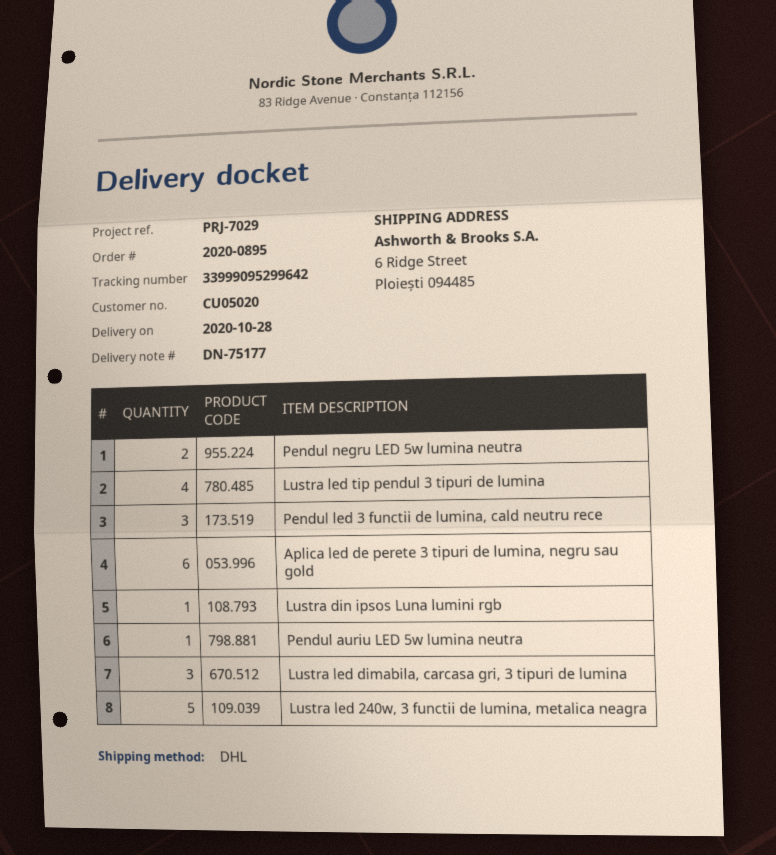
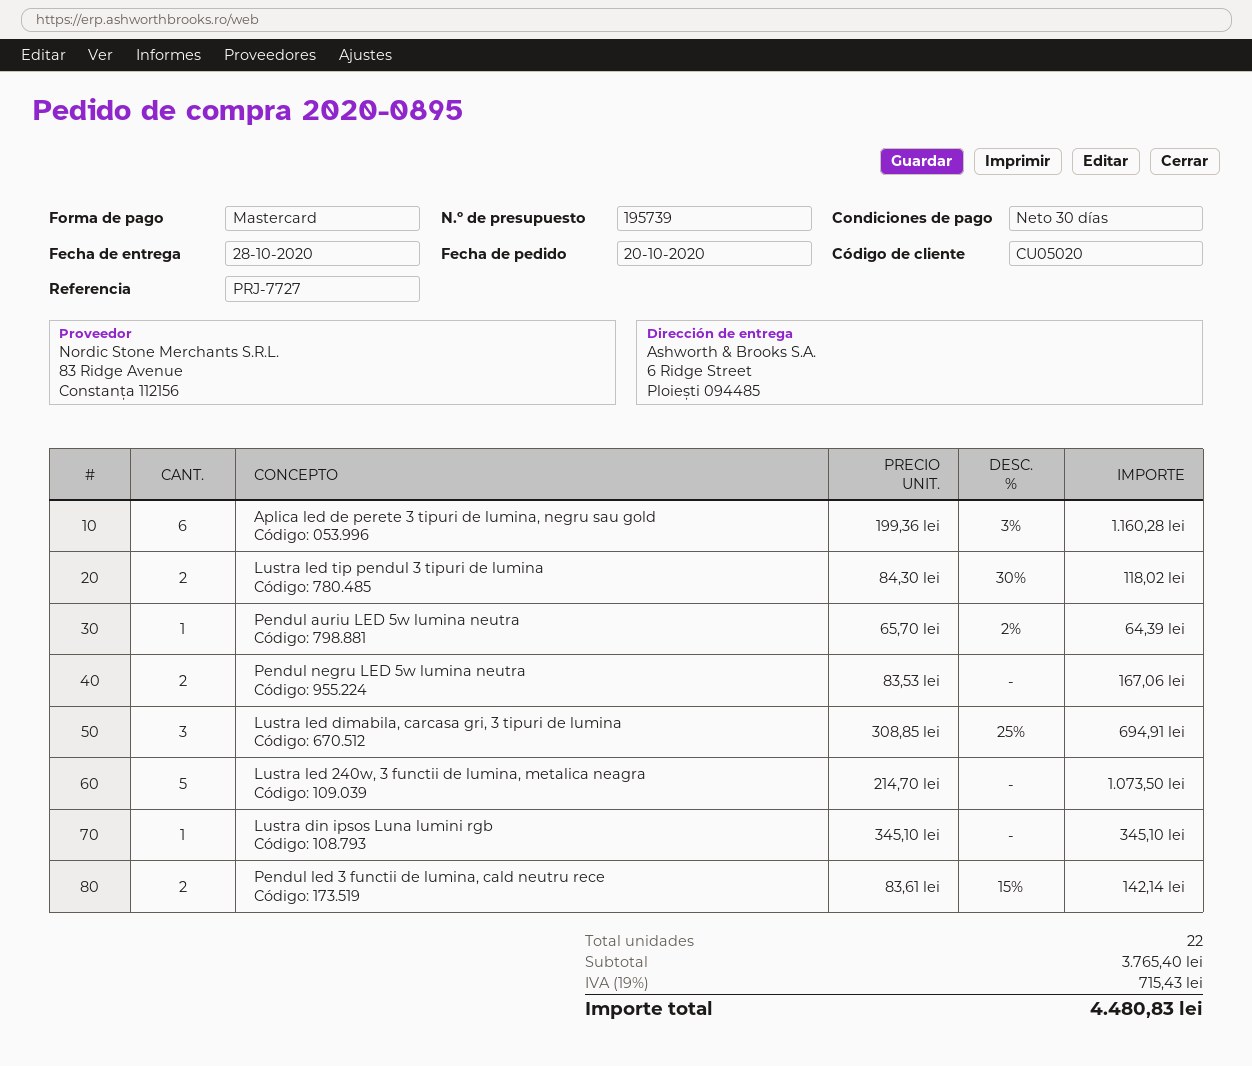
reference: PRJ-7029 -> PRJ-7727
Lustra led tip pendul 3 tipuri de lumina: 4 -> 2
Pendul led 3 functii de lumina, cald neutru rece: 3 -> 2

